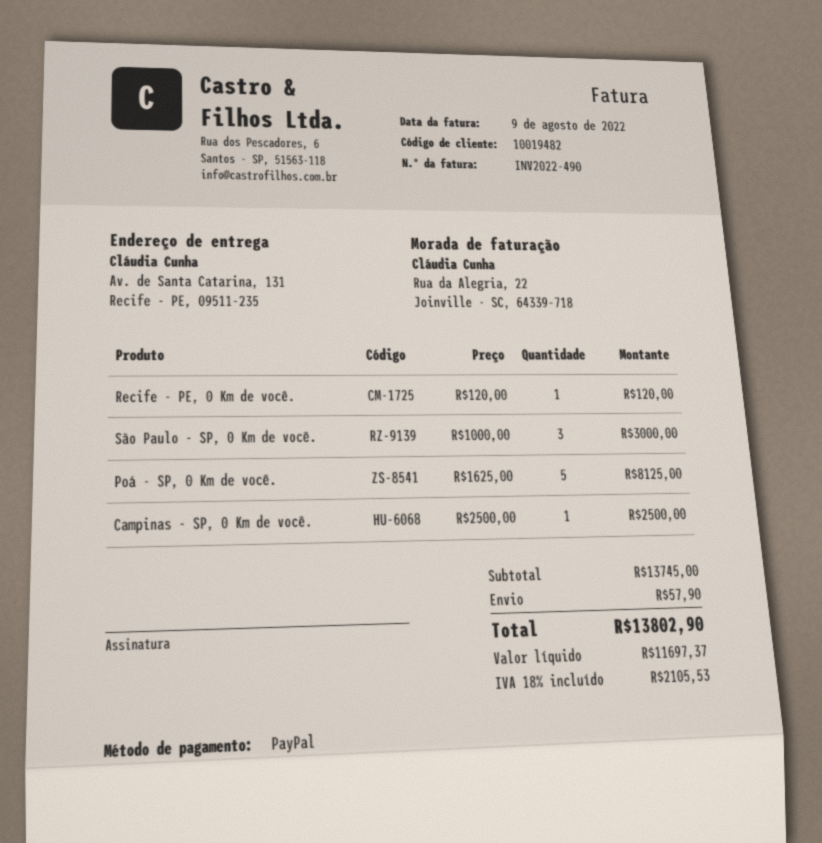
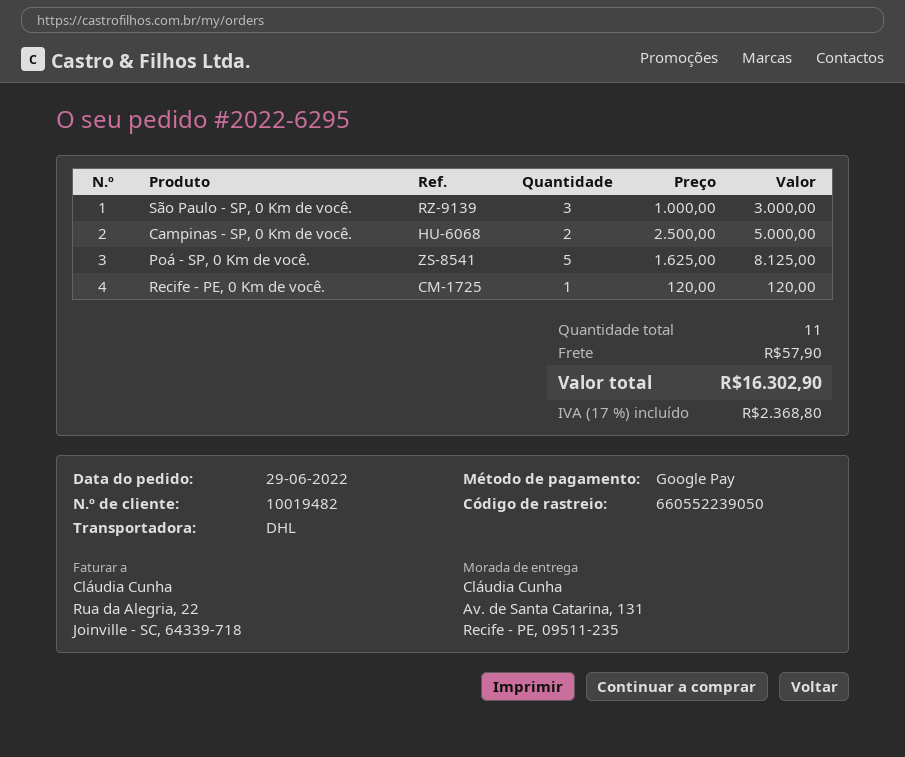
payment method: PayPal -> Google Pay
Campinas - SP, 0 Km de você.: 1 x 2500.00 = 2500.00 -> 2 x 2500.00 = 5000.00
tax: 18% = 2105.53 -> 17% = 2368.80
total: 13802.90 -> 16302.90

